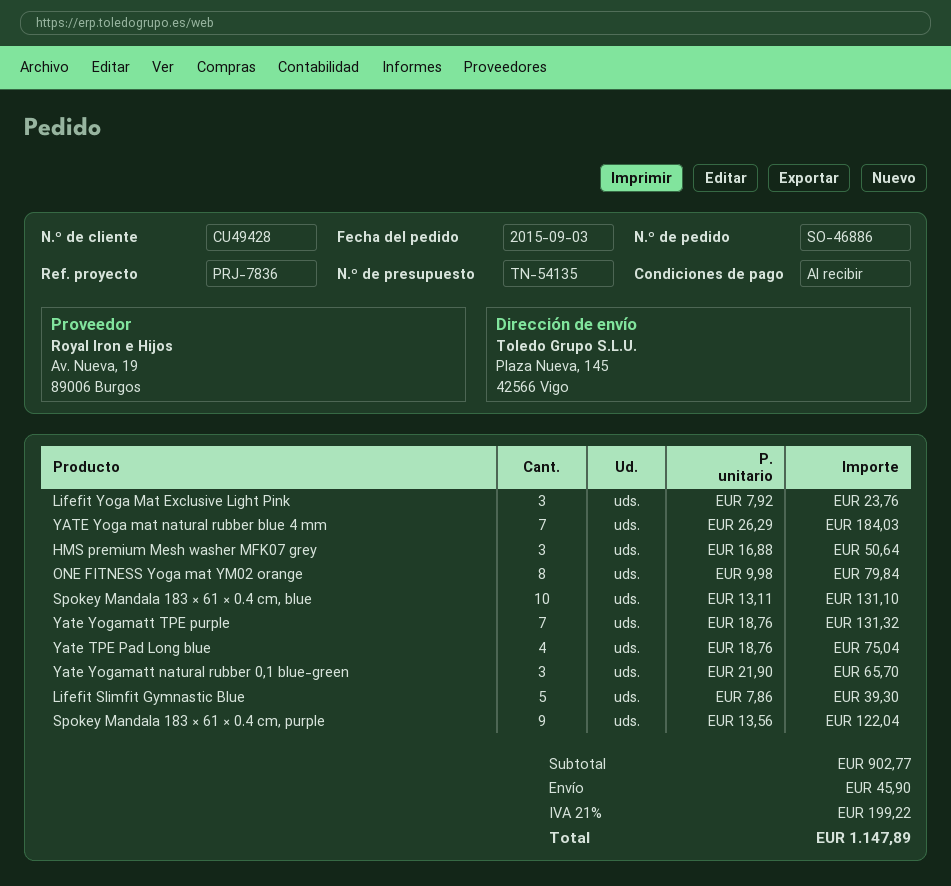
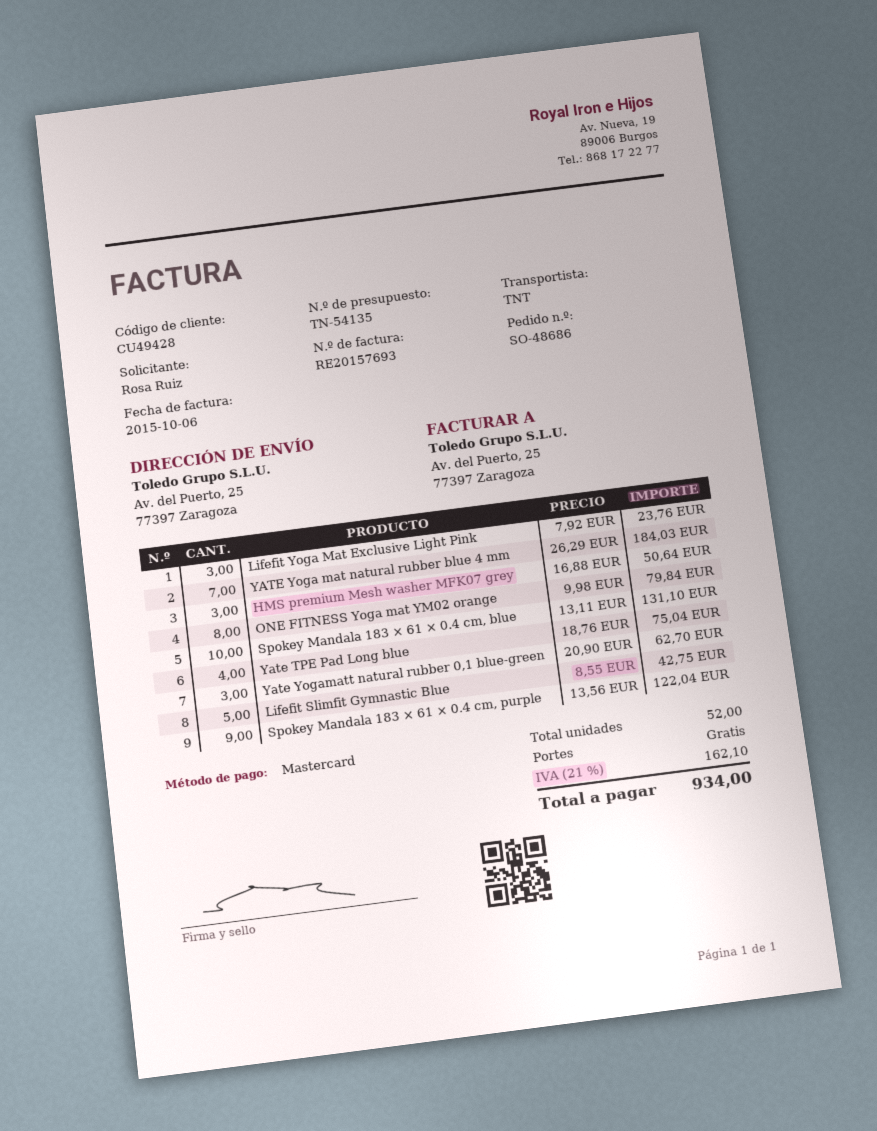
order number: SO-46886 -> SO-48686
ship to: Plaza Nueva, 145, 42566 Vigo -> Av. del Puerto, 25, 77397 Zaragoza
Yate Yogamatt TPE purple: 7 x 18.76 = 131.32 -> none
Yate Yogamatt natural rubber 0,1 blue-green: 3 x 21.90 = 65.70 -> 3 x 20.90 = 62.70
Lifefit Slimfit Gymnastic Blue: 5 x 7.86 = 39.30 -> 5 x 8.55 = 42.75
shipping: 45.90 -> 0.00
tax: 21% = 199.22 -> 21% = 162.10
total: 1147.89 -> 934.00

